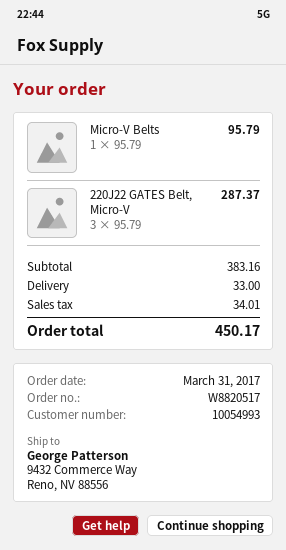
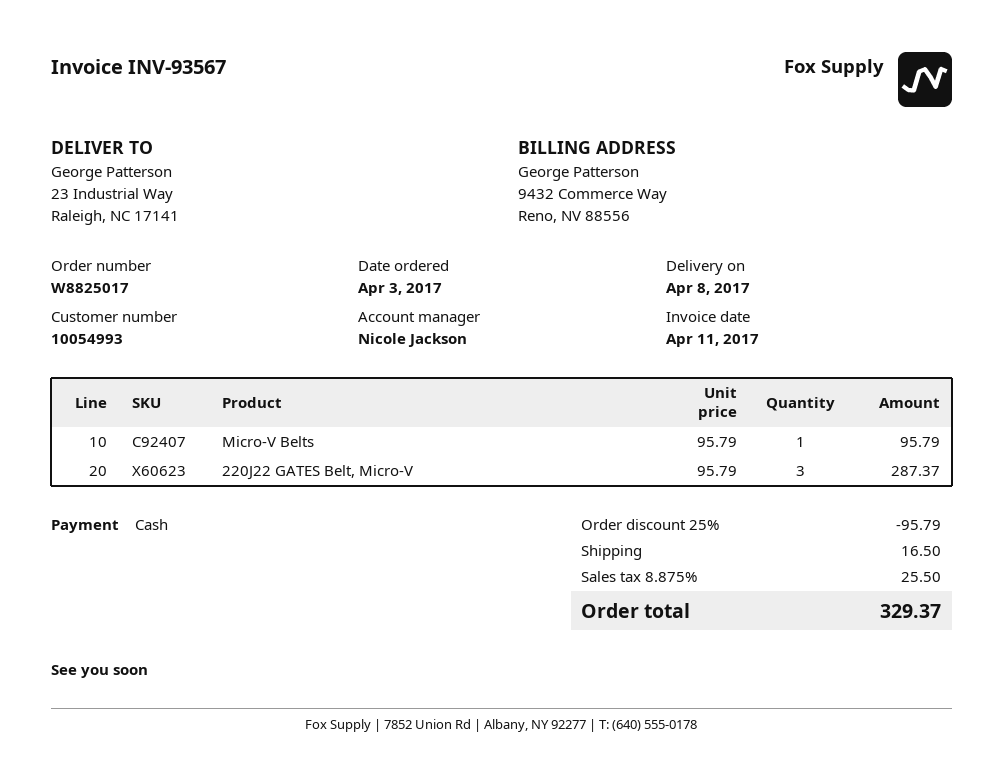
order number: W8820517 -> W8825017
order date: 2017-03-31 -> 2017-04-03
ship to: 9432 Commerce Way, Reno, NV 88556 -> 23 Industrial Way, Raleigh, NC 17141
discount: none -> 25% = 95.79
shipping: 33.00 -> 16.50
tax: 34.01 -> 25.50
total: 450.17 -> 329.37

